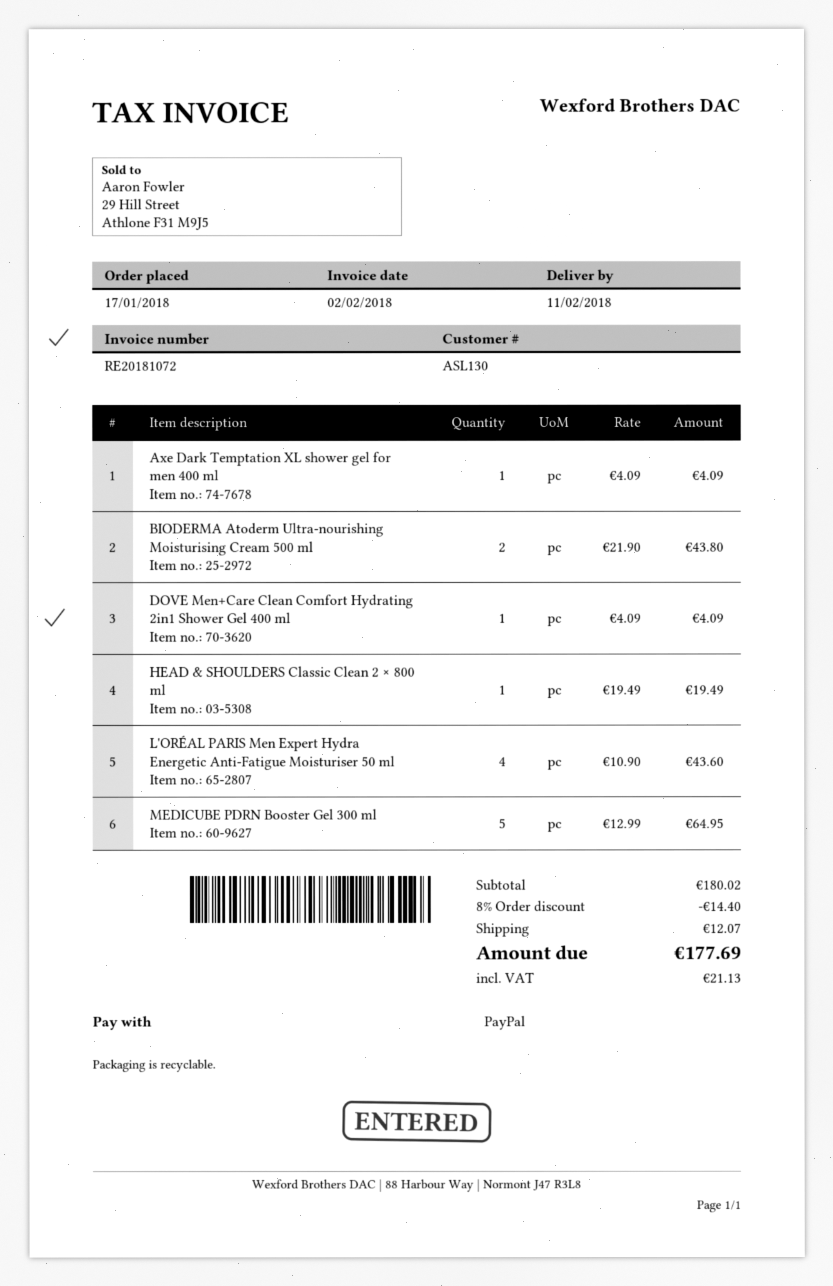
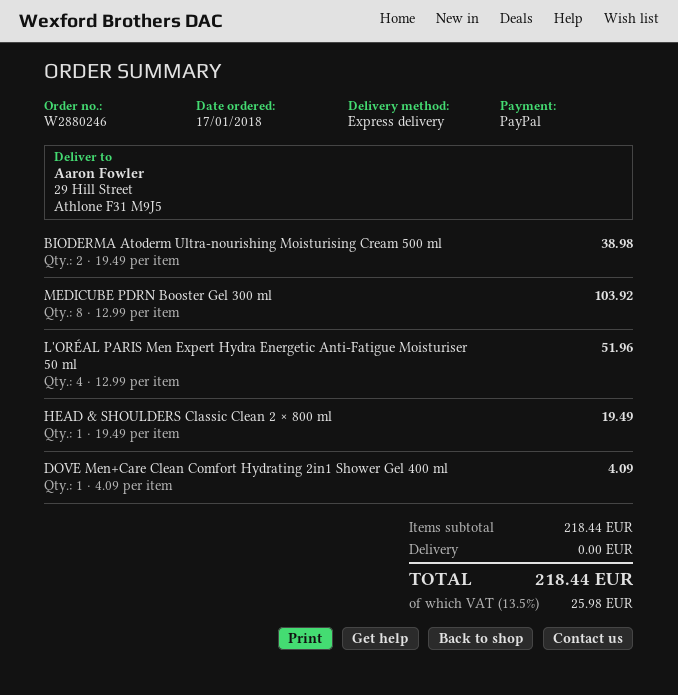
Axe Dark Temptation XL shower gel for men 400 ml: 1 x 4.09 = 4.09 -> none
BIODERMA Atoderm Ultra-nourishing Moisturising Cream 500 ml: 2 x 21.90 = 43.80 -> 2 x 19.49 = 38.98
L'ORÉAL PARIS Men Expert Hydra Energetic Anti-Fatigue Moisturiser 50 ml: 4 x 10.90 = 43.60 -> 4 x 12.99 = 51.96
MEDICUBE PDRN Booster Gel 300 ml: 5 x 12.99 = 64.95 -> 8 x 12.99 = 103.92
subtotal: 180.02 -> 218.44
discount: 8% = 14.40 -> none
shipping: 12.07 -> 0.00
tax: 21.13 -> 25.98
total: 177.69 -> 218.44

